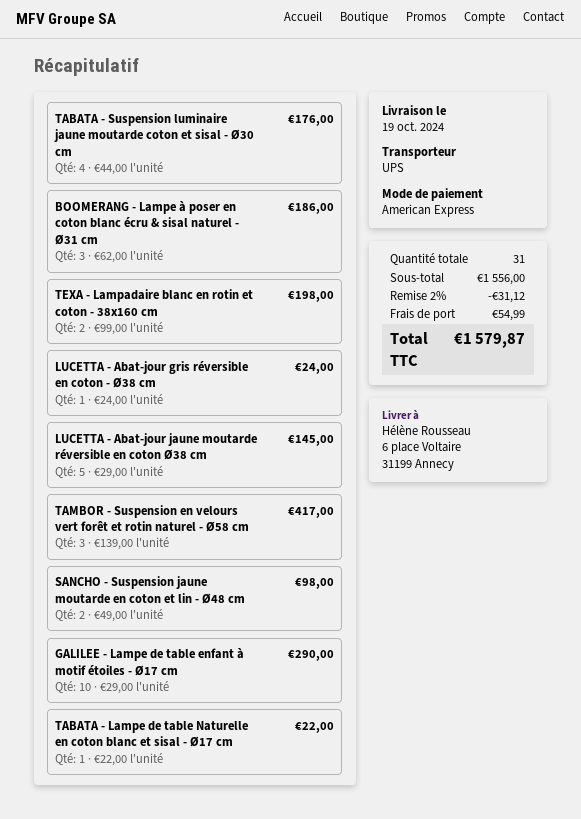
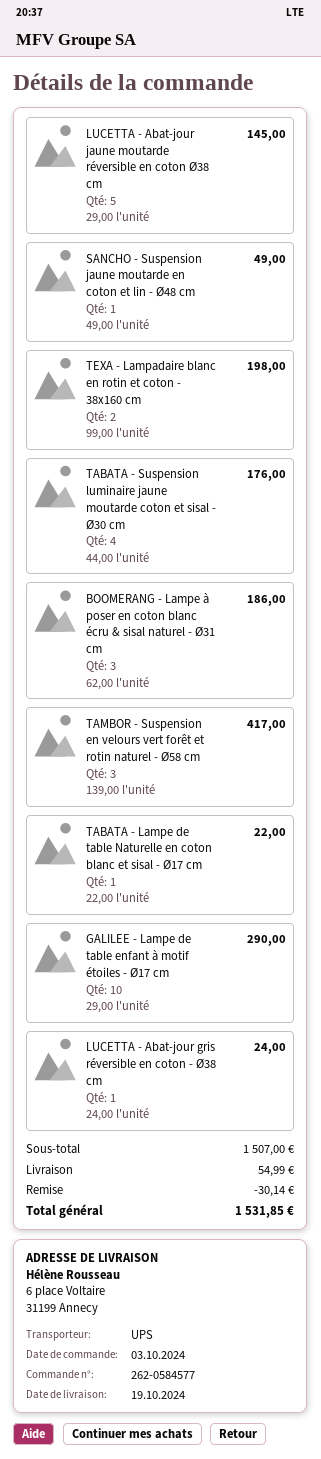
SANCHO - Suspension jaune moutarde en coton et lin - Ø48 cm: 2 x 49.00 = 98.00 -> 1 x 49.00 = 49.00
subtotal: 1556.00 -> 1507.00
discount: 31.12 -> 30.14
total: 1579.87 -> 1531.85

